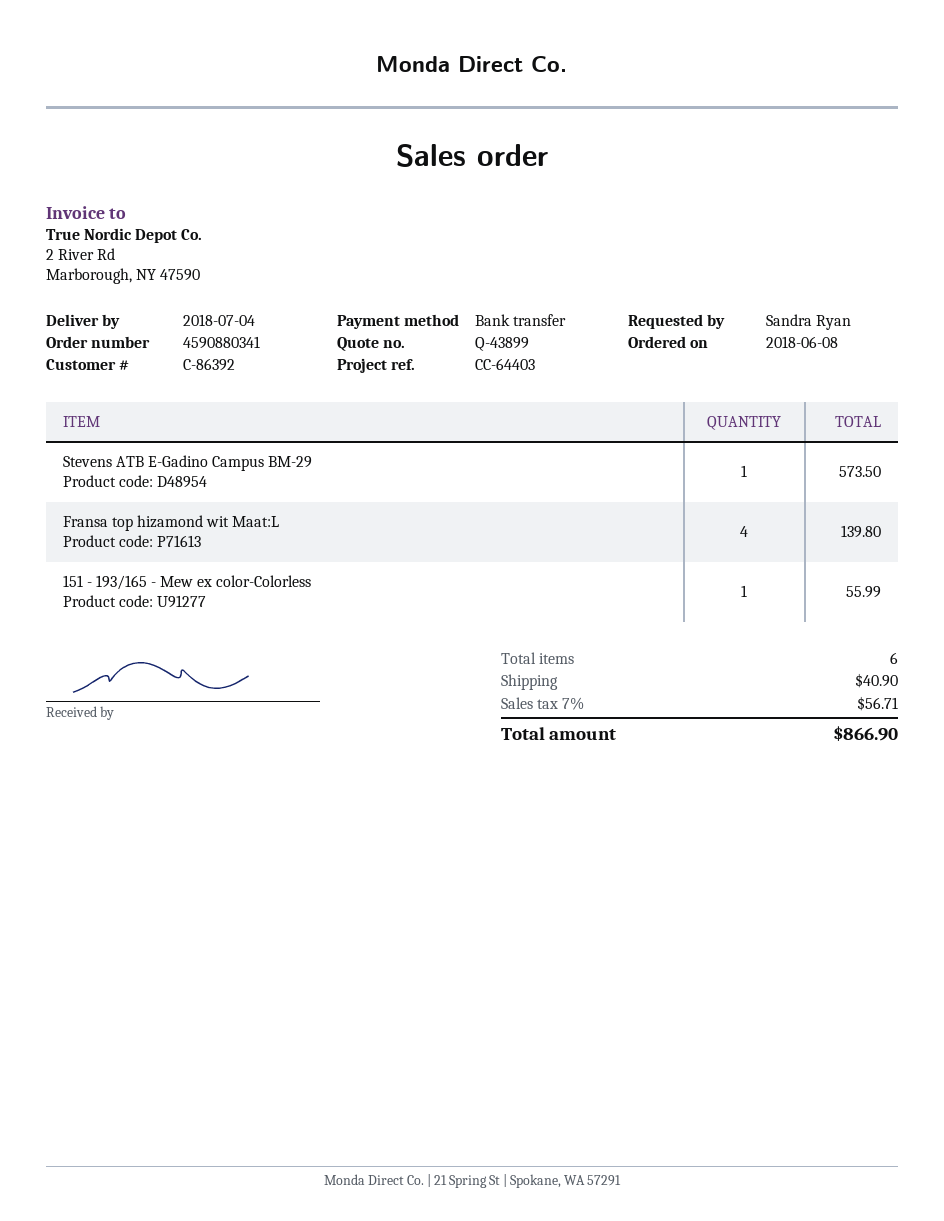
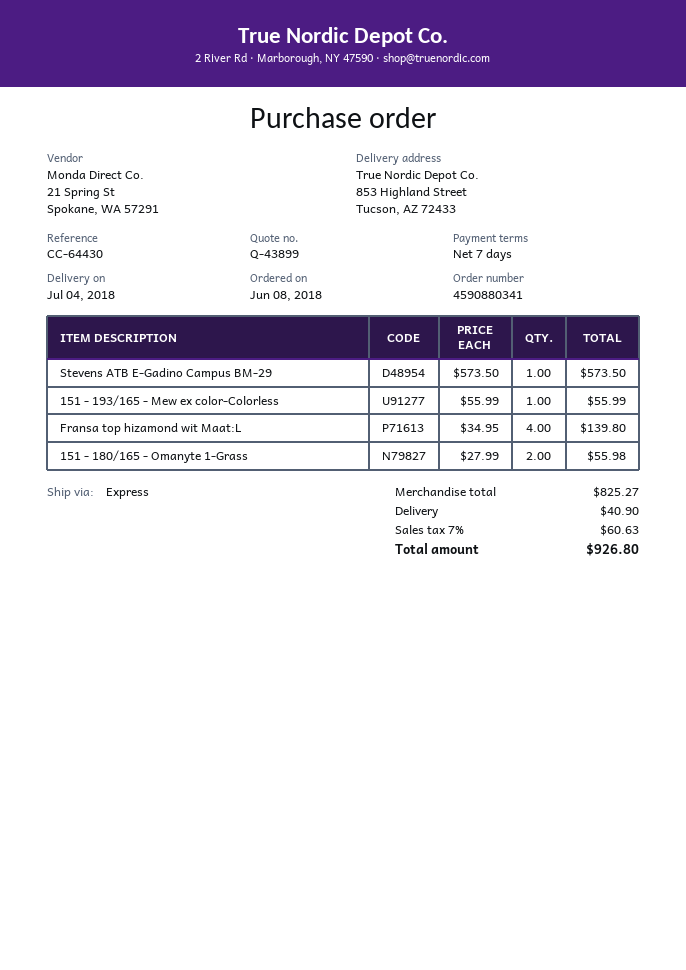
reference: CC-64403 -> CC-64430
151 - 180/165 - Omanyte 1-Grass: none -> 2 for 55.98
tax: 7% = 56.71 -> 7% = 60.63
total: 866.90 -> 926.80

